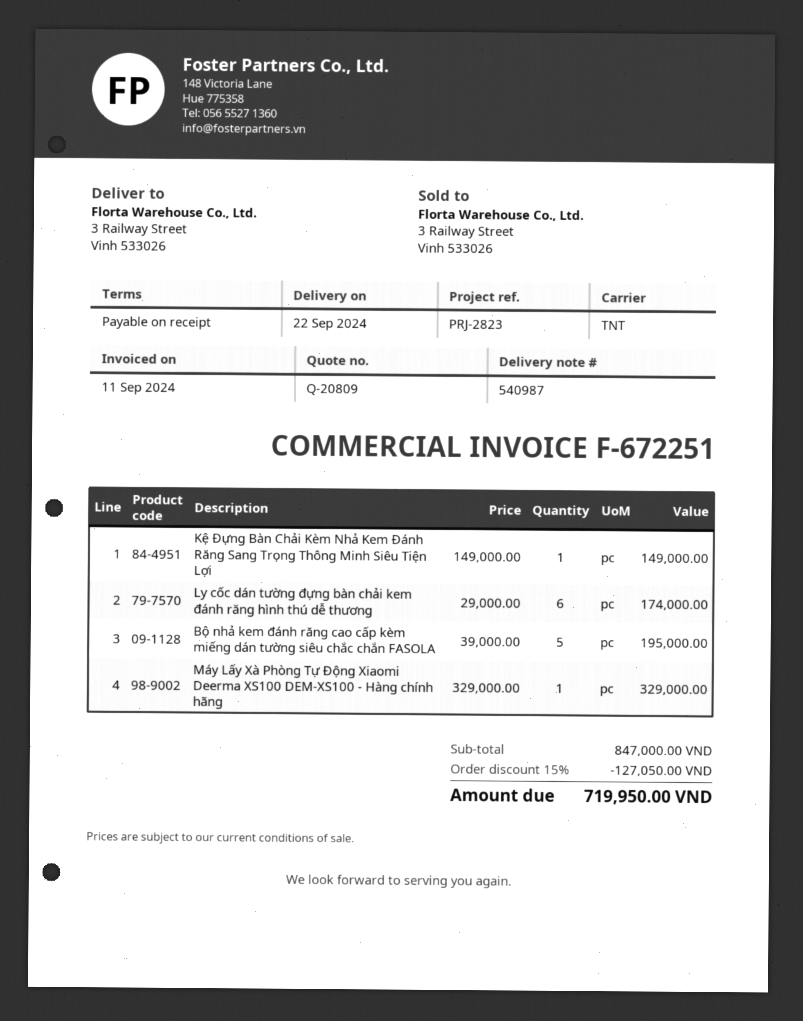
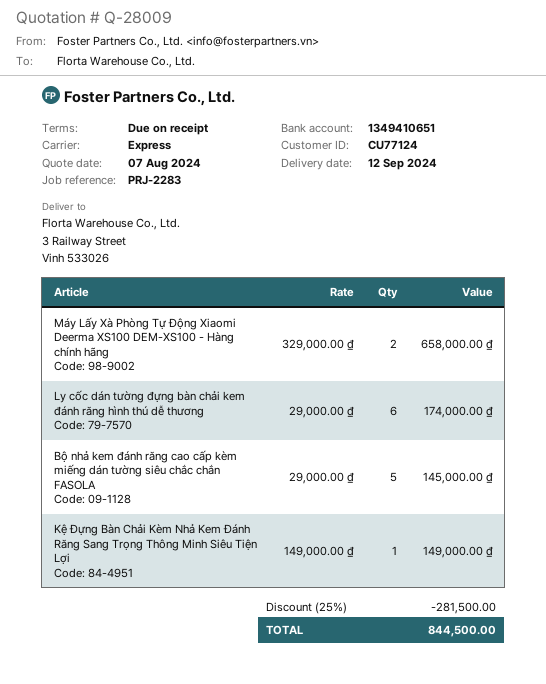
quote number: Q-20809 -> Q-28009
delivery date: 2024-09-22 -> 2024-09-12
reference: PRJ-2823 -> PRJ-2283
shipping method: TNT -> express
Bộ nhả kem đánh răng cao cấp kèm miếng dán tường siêu chắc chắn FASOLA: 5 x 39000.00 = 195000.00 -> 5 x 29000.00 = 145000.00
Máy Lấy Xà Phòng Tự Động Xiaomi Deerma XS100 DEM-XS100 - Hàng chính hãng: 1 x 329000.00 = 329000.00 -> 2 x 329000.00 = 658000.00
discount: 15% = 127050.00 -> 25% = 281500.00
total: 719950.00 -> 844500.00

